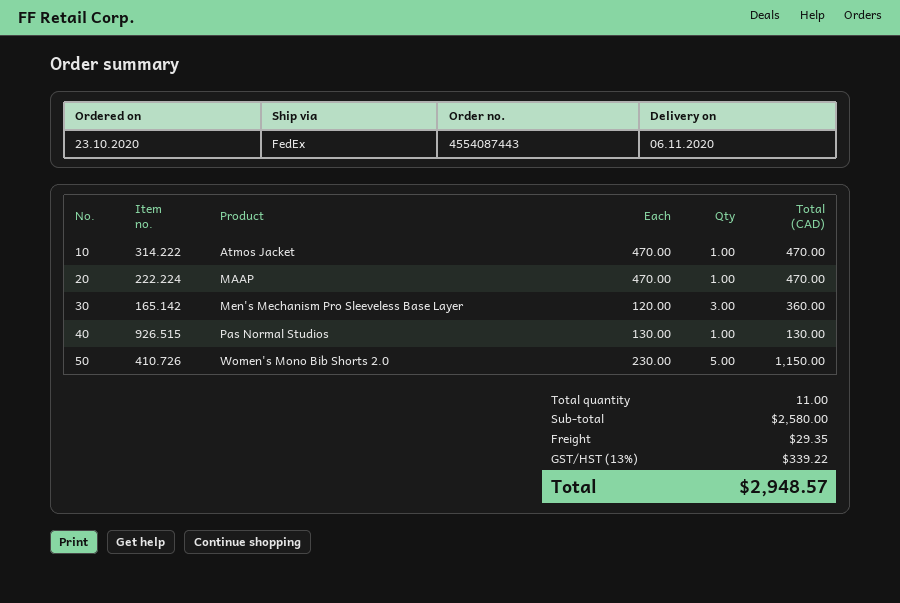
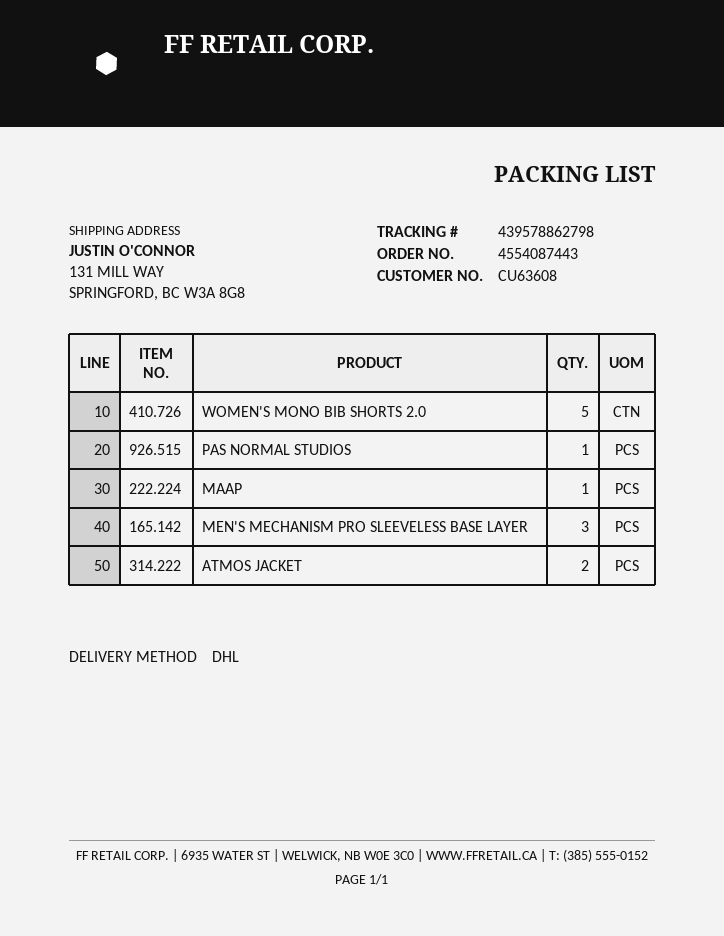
shipping method: FedEx -> DHL
Atmos Jacket: 1 -> 2

